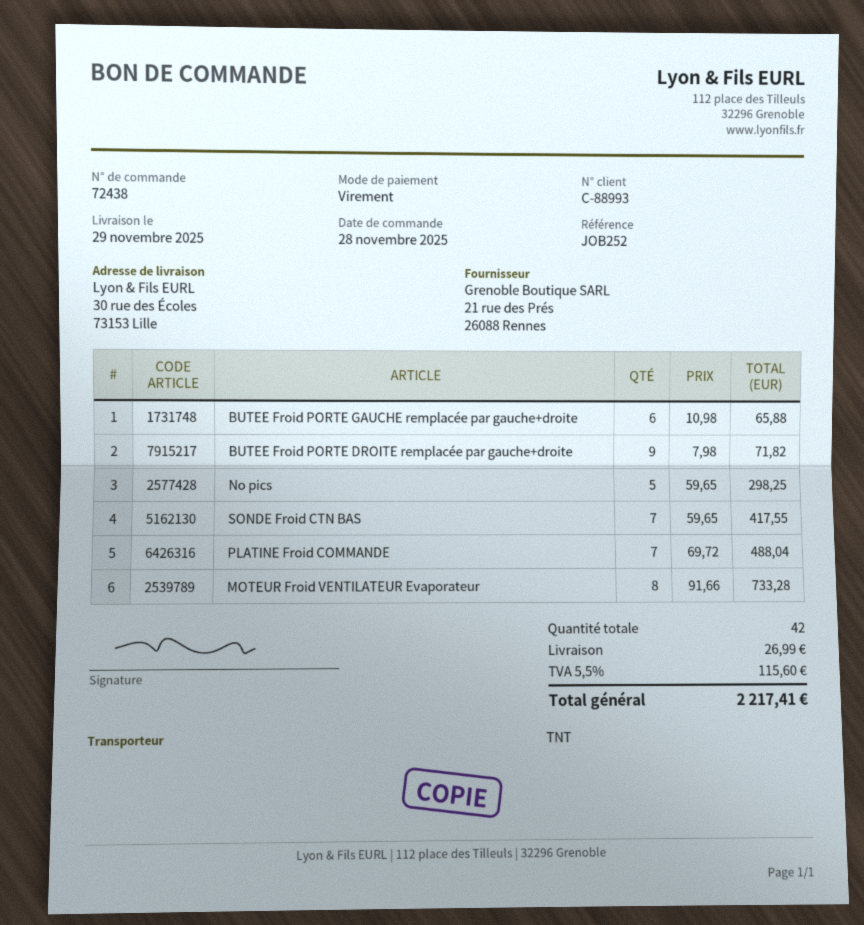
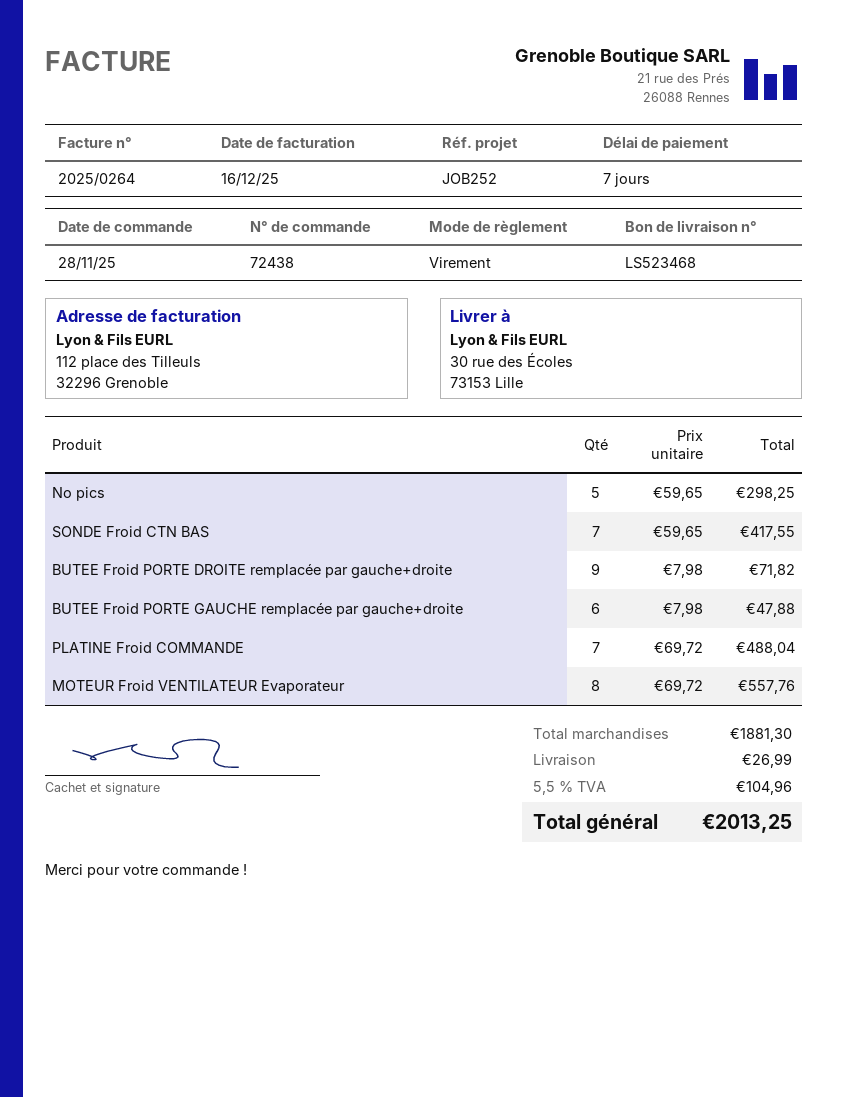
BUTEE Froid PORTE GAUCHE remplacée par gauche+droite: 6 x 10.98 = 65.88 -> 6 x 7.98 = 47.88
MOTEUR Froid VENTILATEUR Evaporateur: 8 x 91.66 = 733.28 -> 8 x 69.72 = 557.76
tax: 5.5% = 115.60 -> 5.5% = 104.96
total: 2217.41 -> 2013.25

